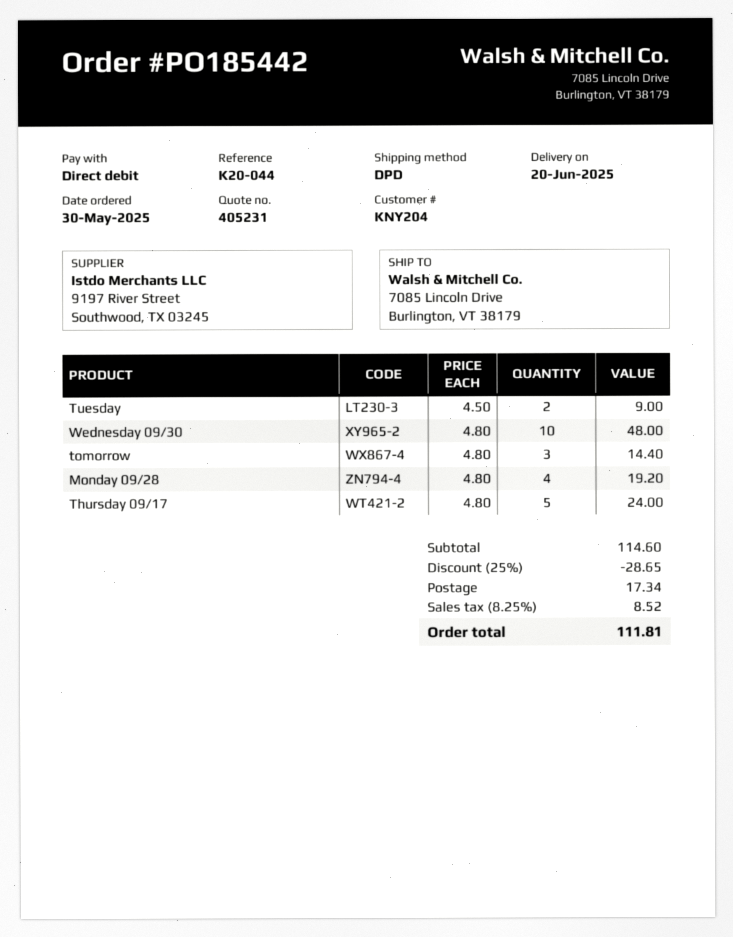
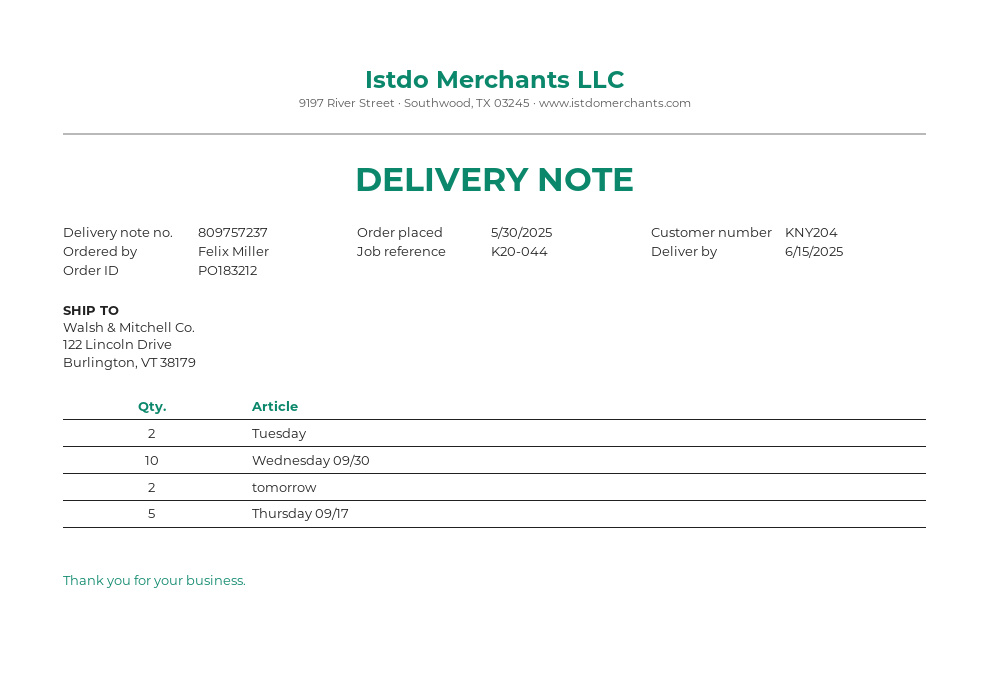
order number: PO185442 -> PO183212
delivery date: 2025-06-20 -> 2025-06-15
ship to: 7085 Lincoln Drive, Burlington, VT 38179 -> 122 Lincoln Drive, Burlington, VT 38179
tomorrow: 3 -> 2
Monday 09/28: 4 -> none

